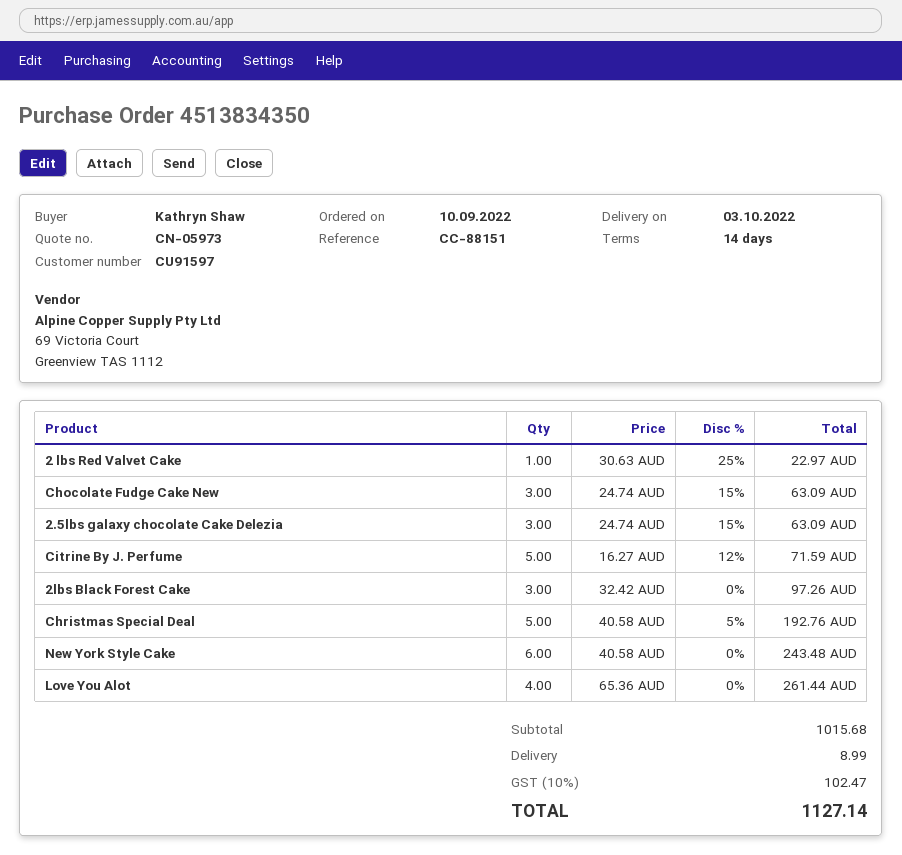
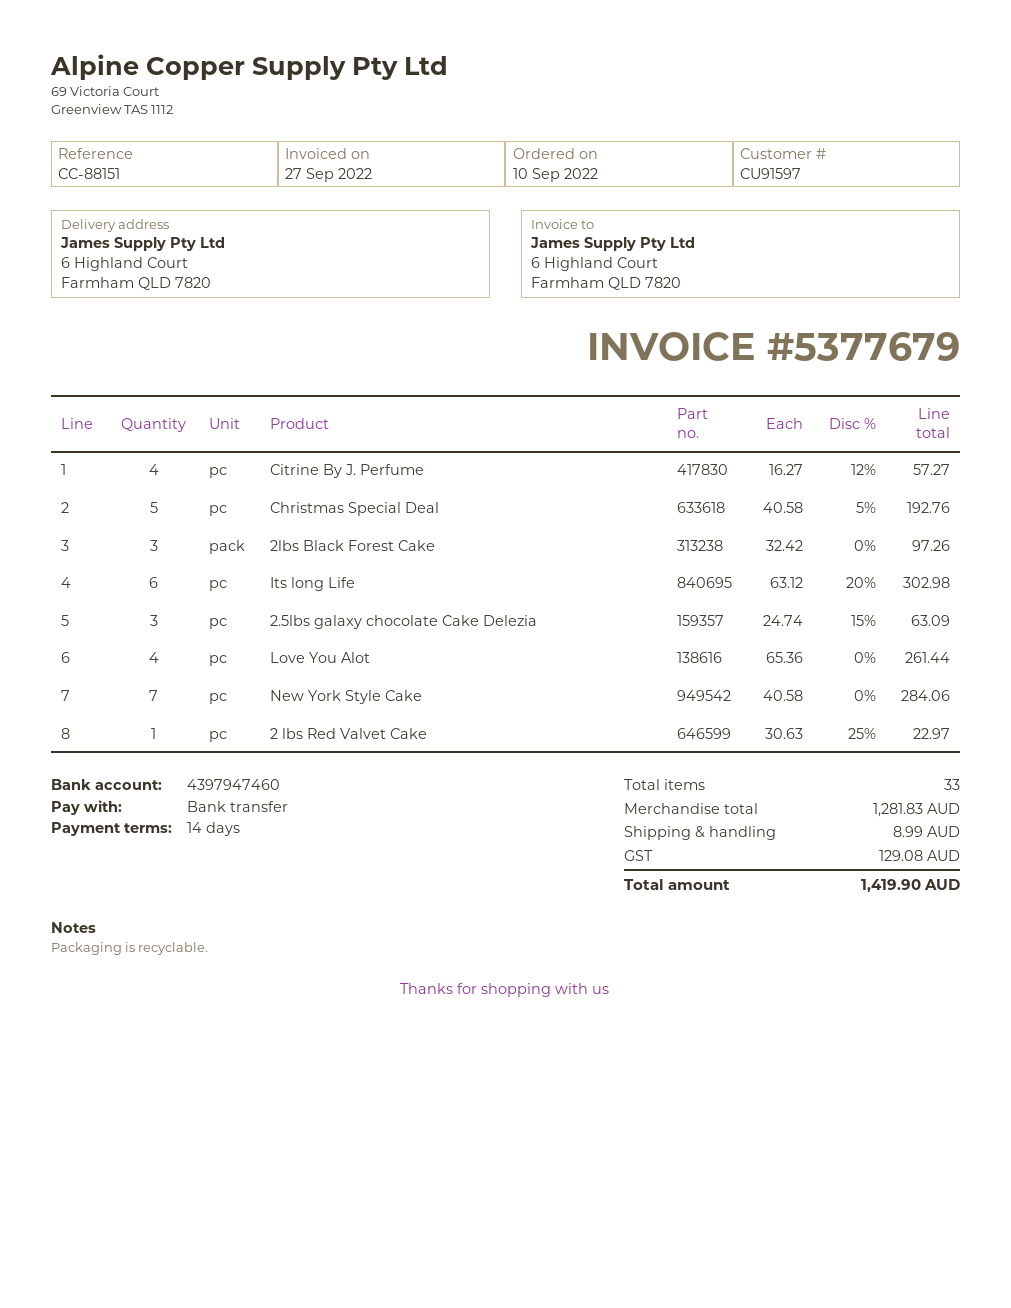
Chocolate Fudge Cake New: 3 x 24.74 - 15% = 63.09 -> none
Citrine By J. Perfume: 5 x 16.27 - 12% = 71.59 -> 4 x 16.27 - 12% = 57.27
New York Style Cake: 6 x 40.58 = 243.48 -> 7 x 40.58 = 284.06
Its long Life: none -> 6 x 63.12 - 20% = 302.98
subtotal: 1015.68 -> 1281.83
tax: 102.47 -> 129.08
total: 1127.14 -> 1419.90

